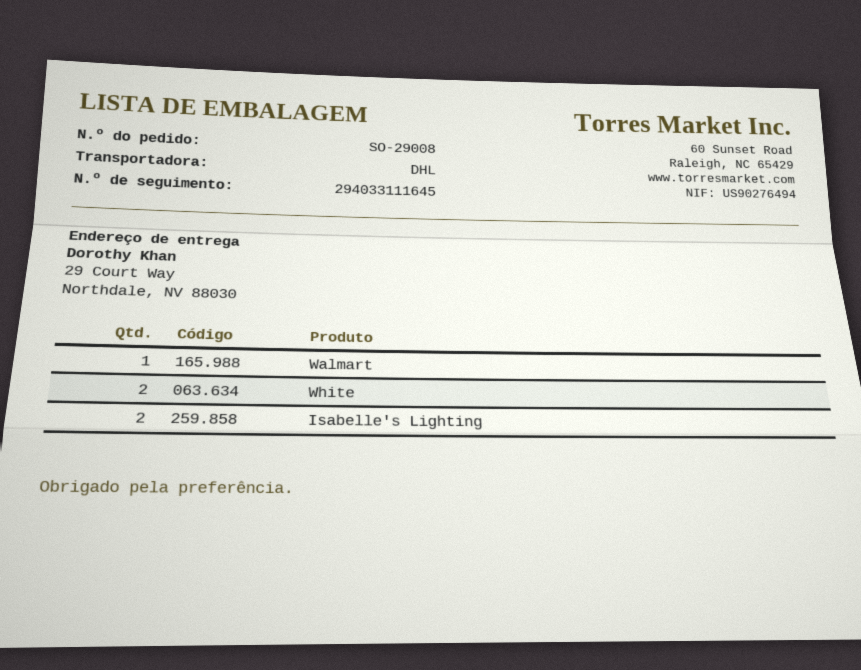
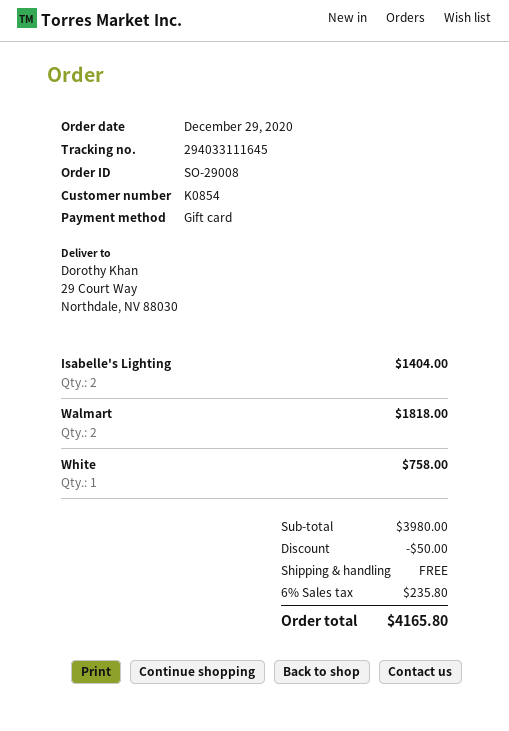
Walmart: 1 -> 2
White: 2 -> 1

